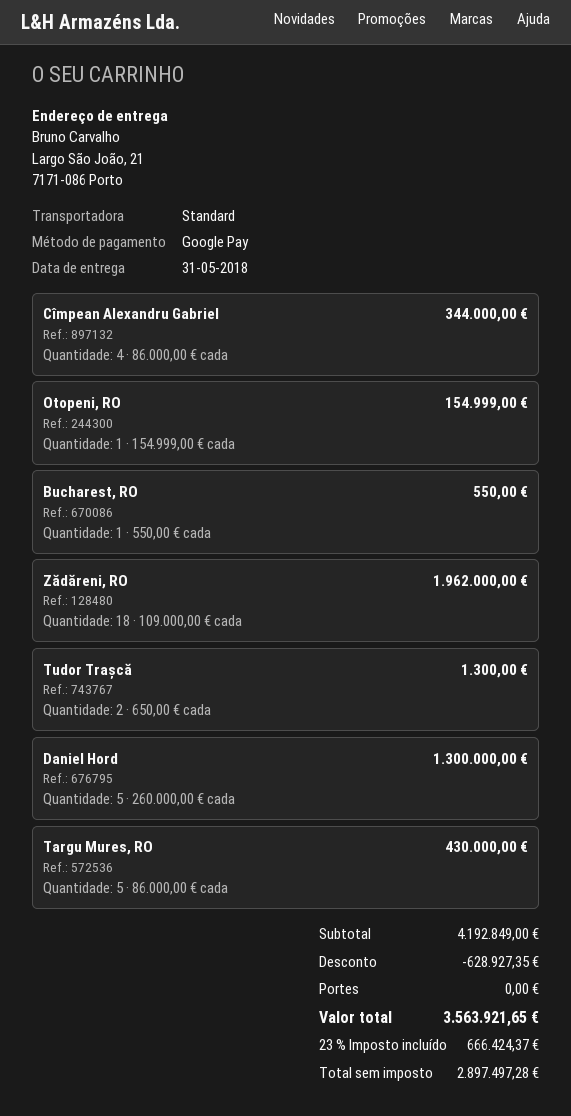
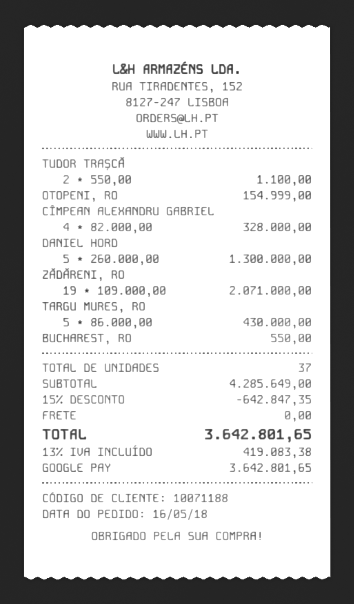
Cîmpean Alexandru Gabriel: 4 x 86000.00 = 344000.00 -> 4 x 82000.00 = 328000.00
Zădăreni, RO: 18 x 109000.00 = 1962000.00 -> 19 x 109000.00 = 2071000.00
Tudor Trașcă: 2 x 650.00 = 1300.00 -> 2 x 550.00 = 1100.00
subtotal: 4192849.00 -> 4285649.00
discount: 628927.35 -> 642847.35
tax: 23% = 666424.37 -> 13% = 419083.38
total: 3563921.65 -> 3642801.65

